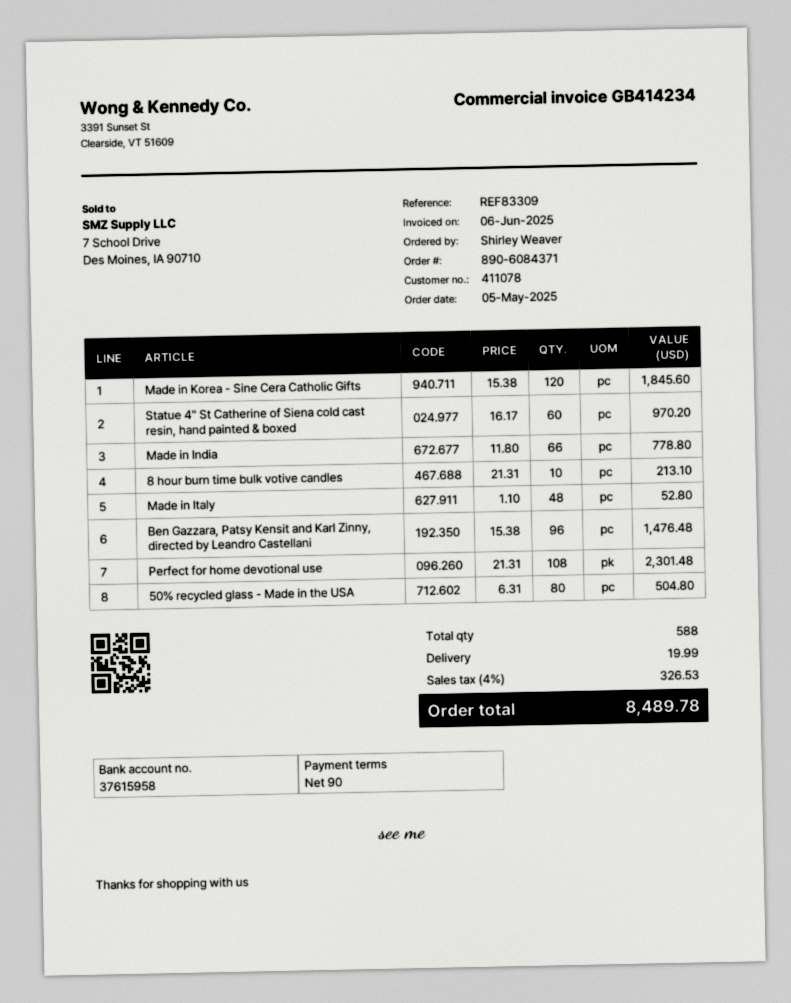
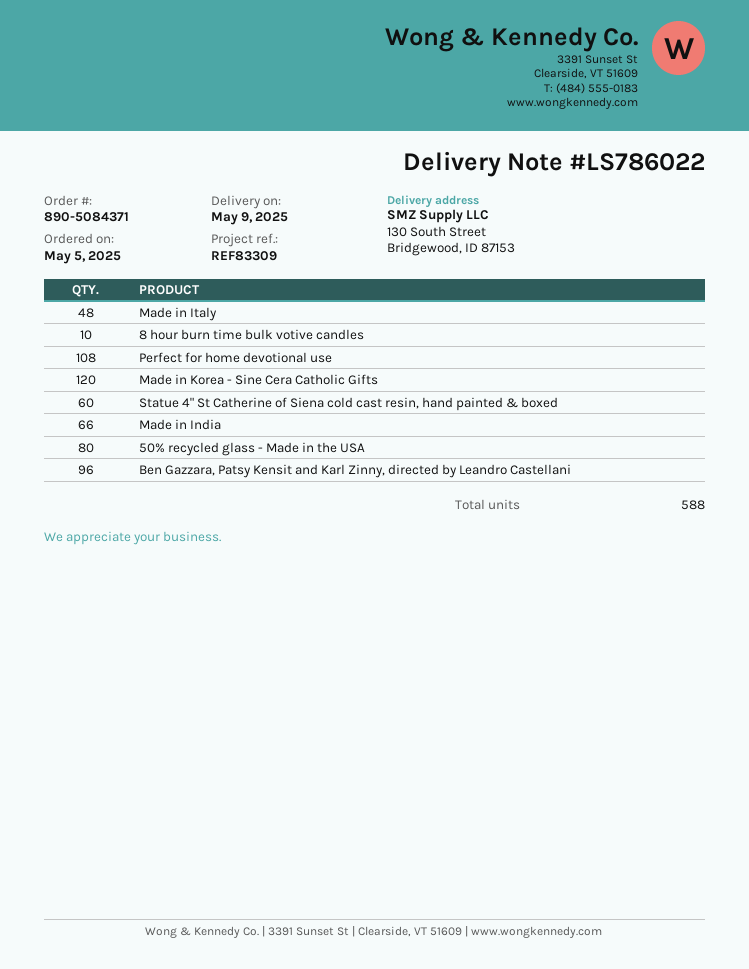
order number: 890-6084371 -> 890-5084371

